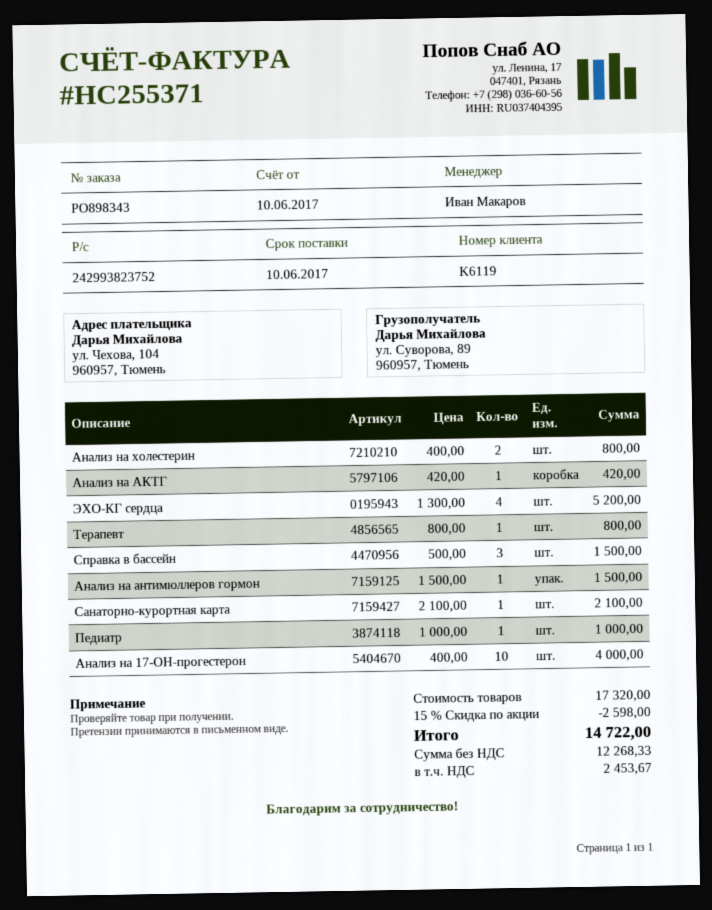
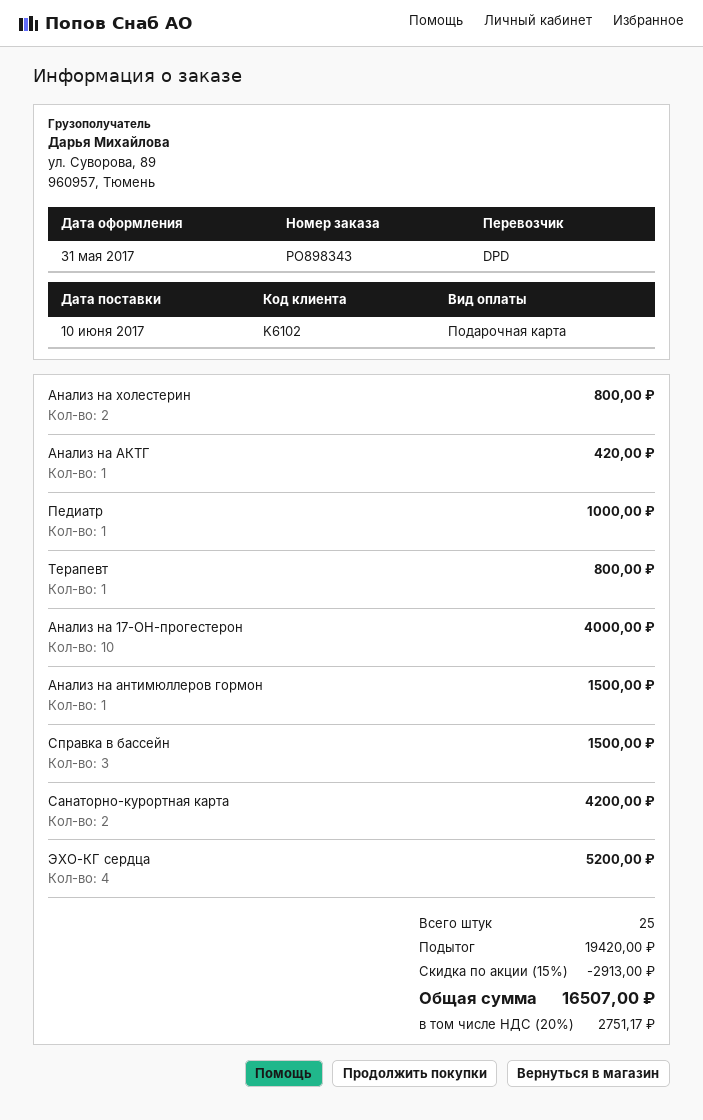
customer number: K6119 -> K6102
Санаторно-курортная карта: 1 for 2100.00 -> 2 for 4200.00
subtotal: 17320.00 -> 19420.00
discount: 15% = 2598.00 -> 15% = 2913.00
tax: 2453.67 -> 2751.17
total: 14722.00 -> 16507.00

